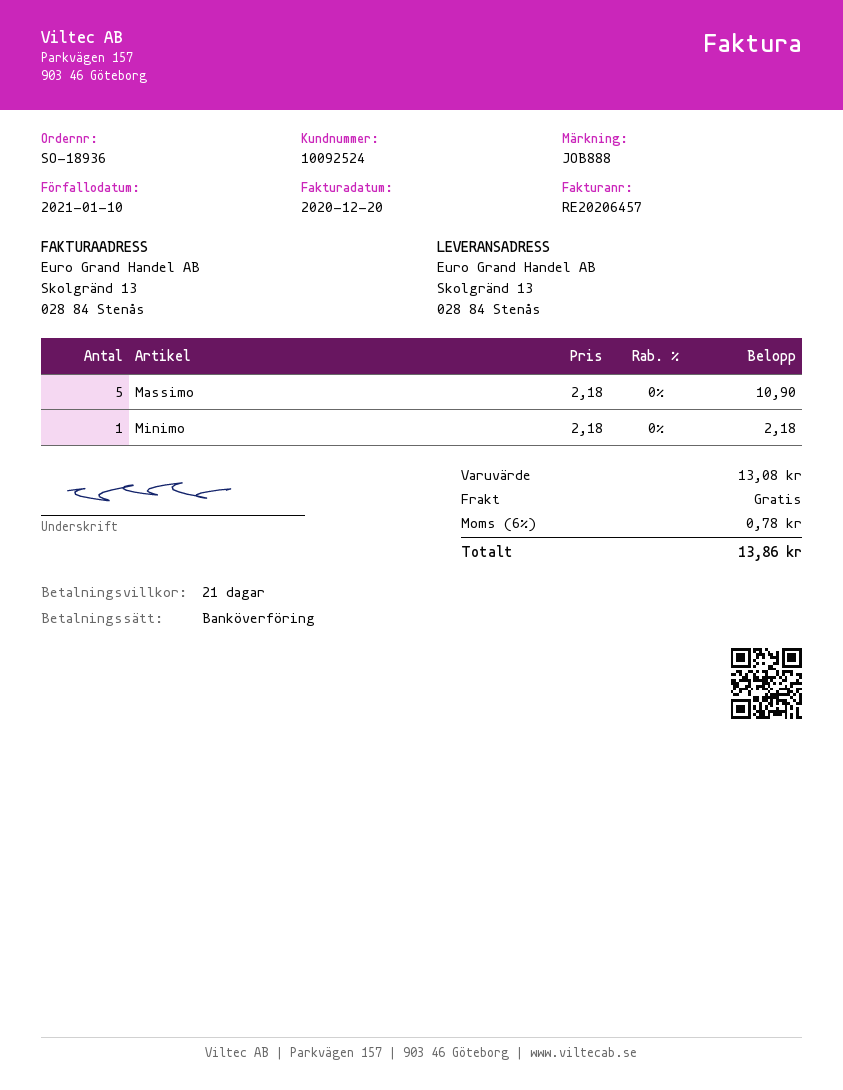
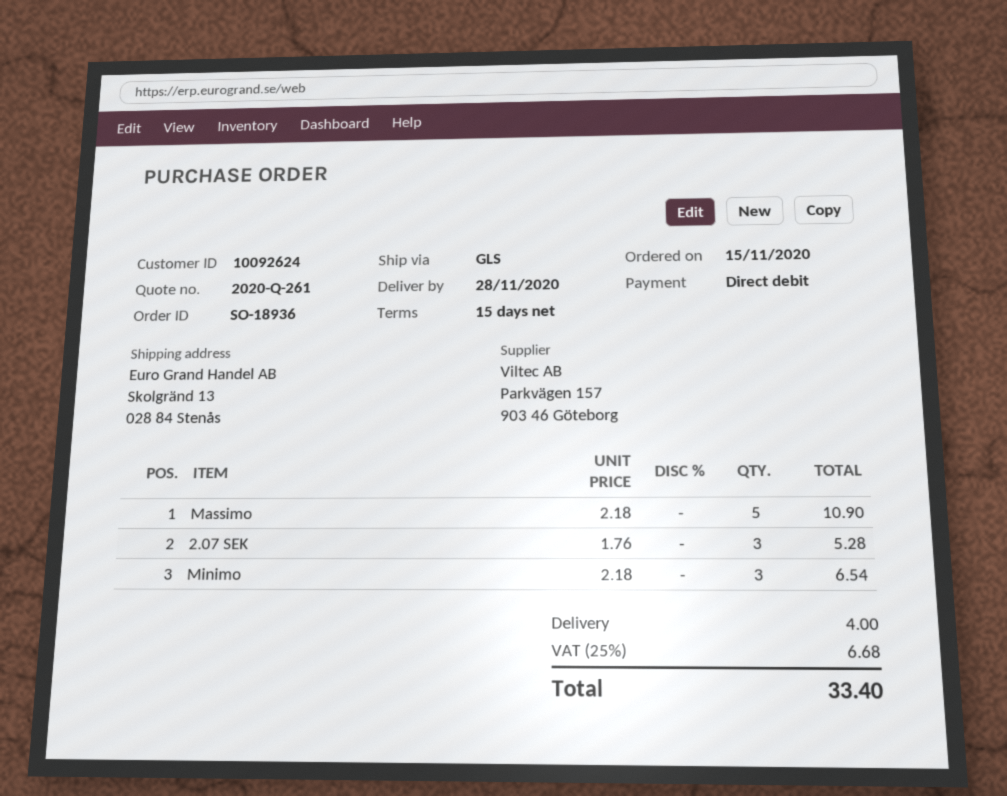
payment terms: 21 days -> 15 days
customer number: 10092524 -> 10092624
payment method: bank transfer -> direct debit
Minimo: 1 x 2.18 = 2.18 -> 3 x 2.18 = 6.54
2.07 SEK: none -> 3 x 1.76 = 5.28
shipping: 0.00 -> 4.00
tax: 6% = 0.78 -> 25% = 6.68
total: 13.86 -> 33.40

